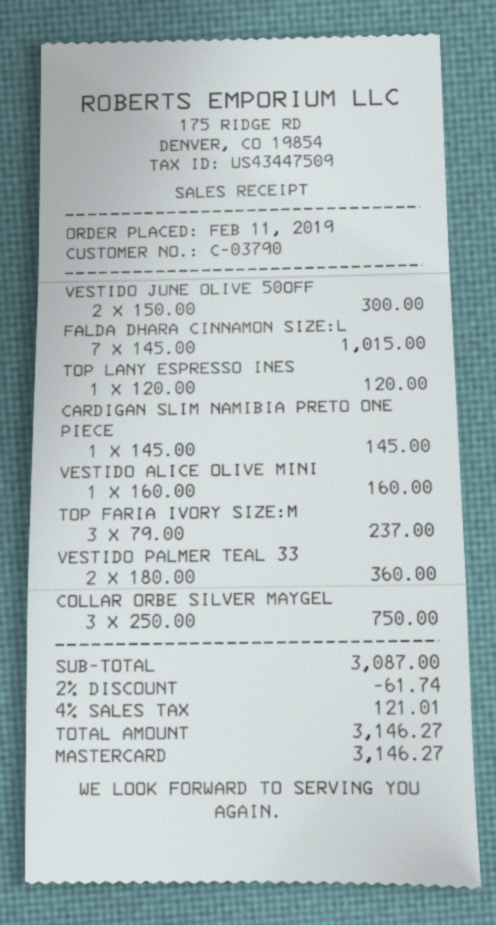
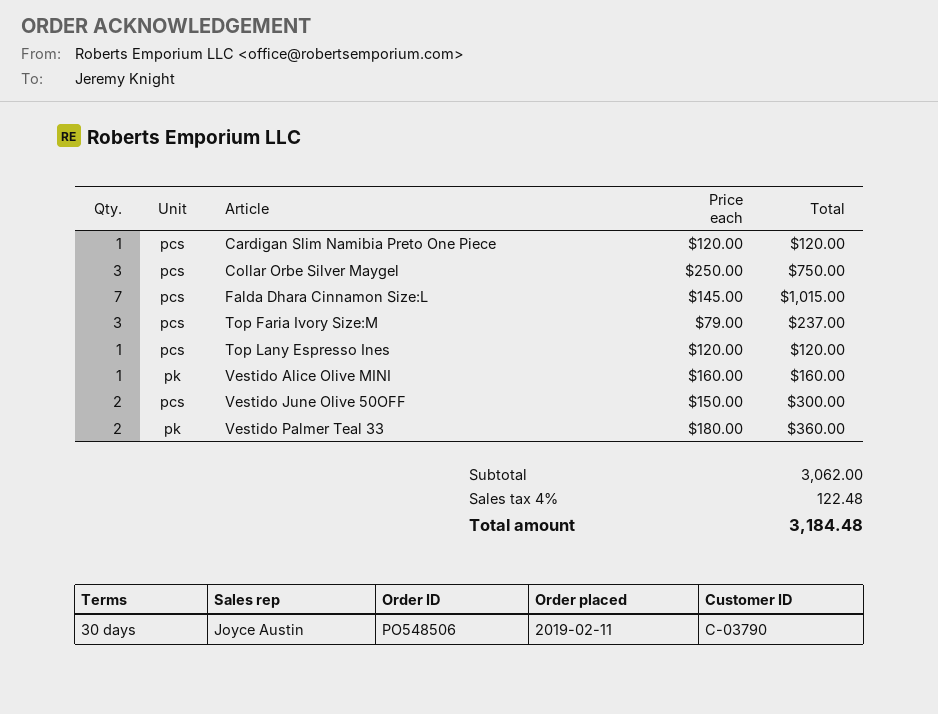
CARDIGAN SLIM NAMIBIA PRETO ONE PIECE: 1 x 145.00 = 145.00 -> 1 x 120.00 = 120.00
subtotal: 3087.00 -> 3062.00
discount: 2% = 61.74 -> none
tax: 4% = 121.01 -> 4% = 122.48
total: 3146.27 -> 3184.48

